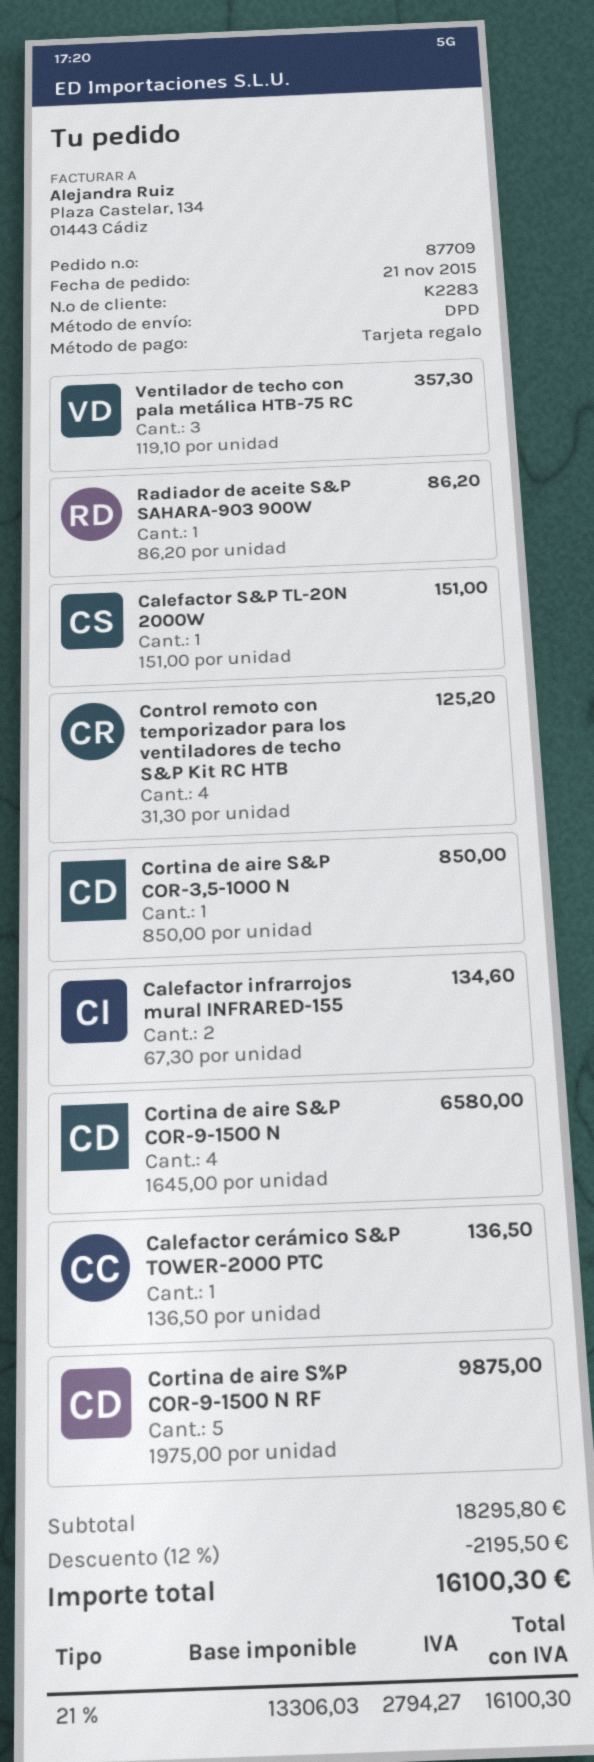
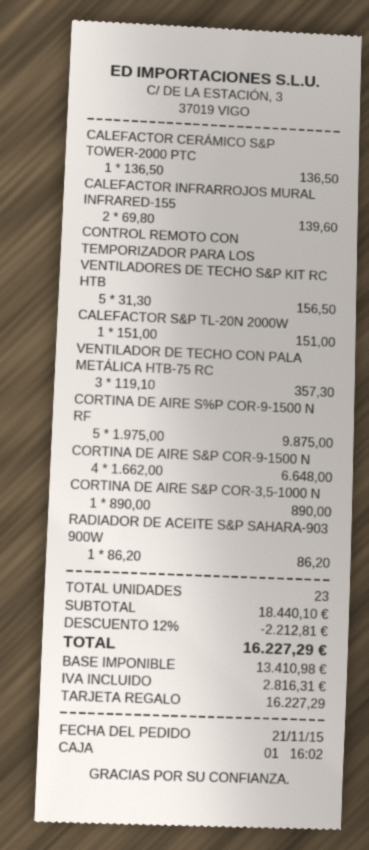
Control remoto con temporizador para los ventiladores de techo S&P Kit RC HTB: 4 x 31.30 = 125.20 -> 5 x 31.30 = 156.50
Cortina de aire S&P COR-3,5-1000 N: 1 x 850.00 = 850.00 -> 1 x 890.00 = 890.00
Calefactor infrarrojos mural INFRARED-155: 2 x 67.30 = 134.60 -> 2 x 69.80 = 139.60
Cortina de aire S&P COR-9-1500 N: 4 x 1645.00 = 6580.00 -> 4 x 1662.00 = 6648.00
subtotal: 18295.80 -> 18440.10
discount: 12% = 2195.50 -> 12% = 2212.81
net: 13306.03 -> 13410.98
tax: 2794.27 -> 2816.31
total: 16100.30 -> 16227.29

